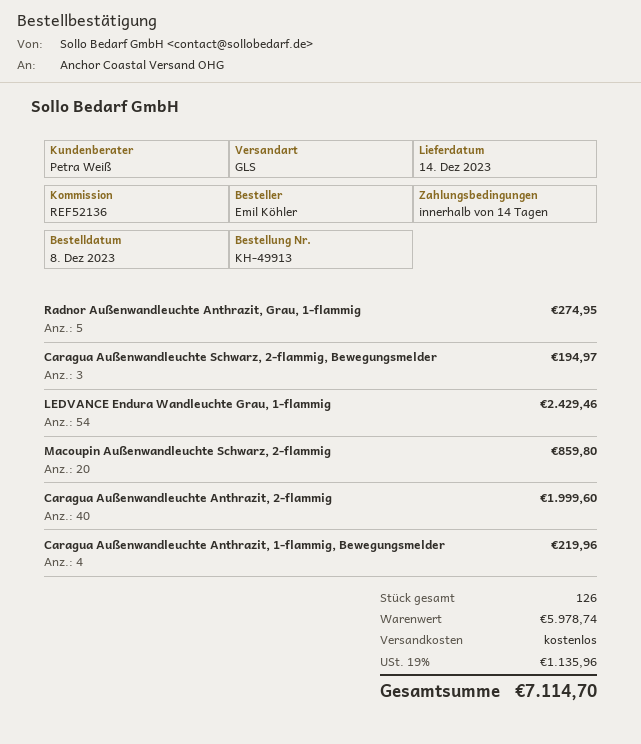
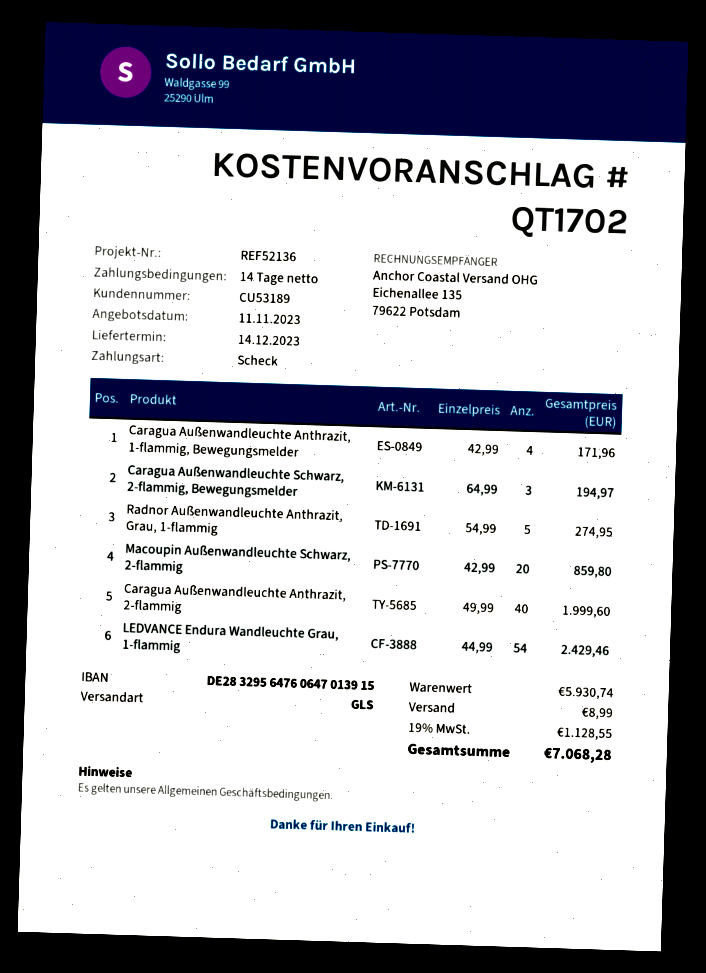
Caragua Außenwandleuchte Anthrazit, 1-flammig, Bewegungsmelder: 4 for 219.96 -> 4 for 171.96
subtotal: 5978.74 -> 5930.74
shipping: 0.00 -> 8.99
tax: 19% = 1135.96 -> 19% = 1128.55
total: 7114.70 -> 7068.28

